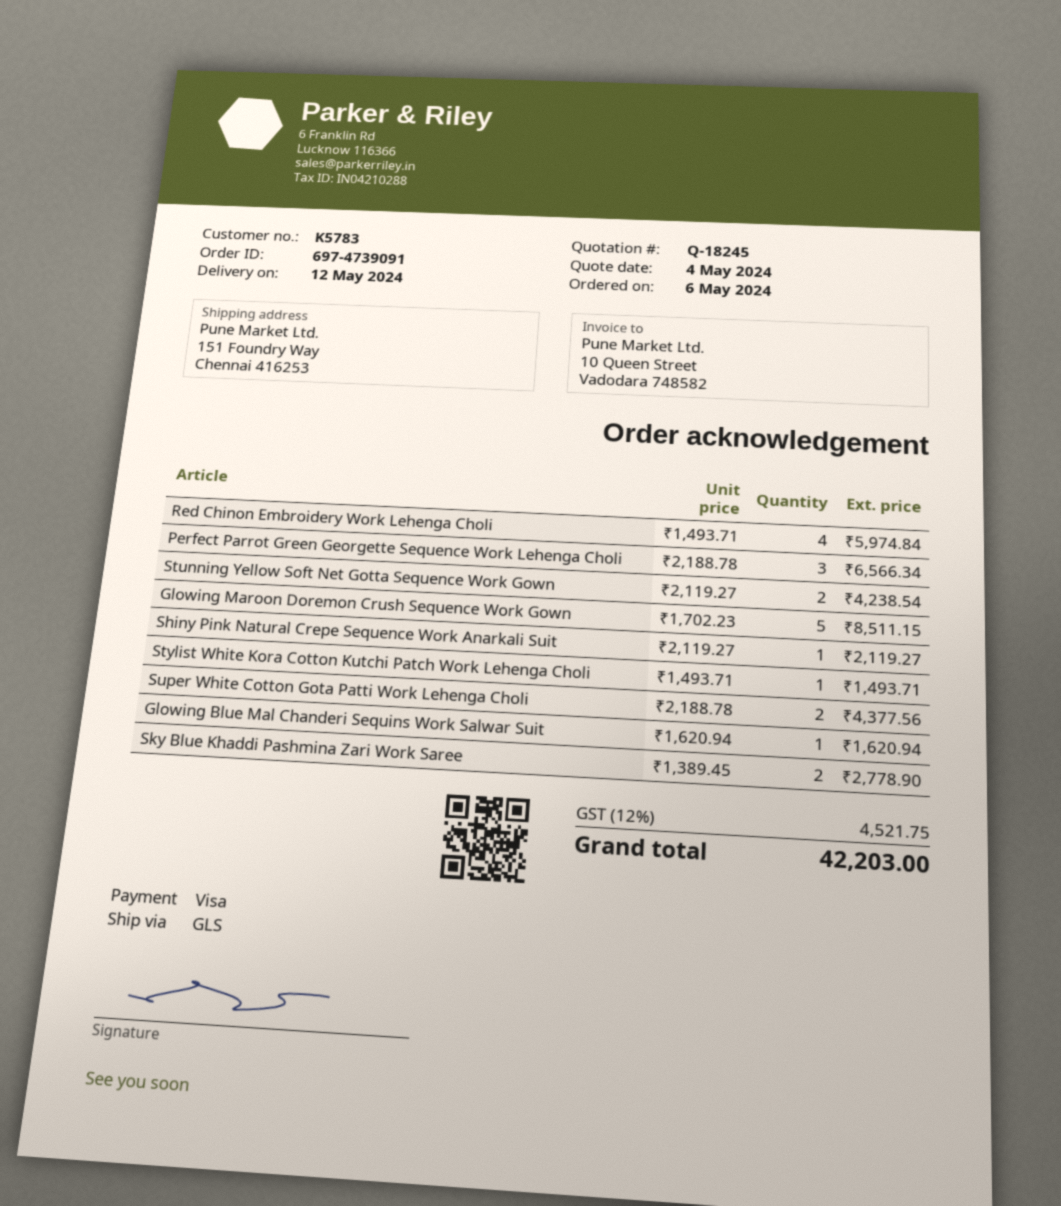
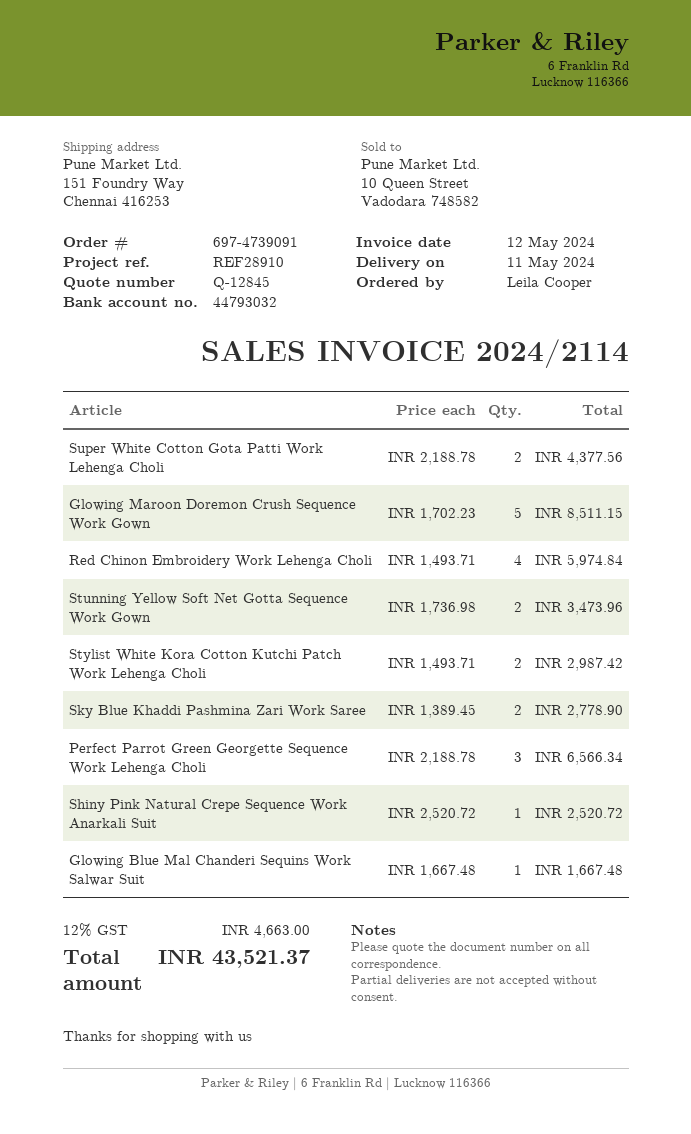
quote number: Q-18245 -> Q-12845
delivery date: 2024-05-12 -> 2024-05-11
Stunning Yellow Soft Net Gotta Sequence Work Gown: 2 x 2119.27 = 4238.54 -> 2 x 1736.98 = 3473.96
Shiny Pink Natural Crepe Sequence Work Anarkali Suit: 1 x 2119.27 = 2119.27 -> 1 x 2520.72 = 2520.72
Stylist White Kora Cotton Kutchi Patch Work Lehenga Choli: 1 x 1493.71 = 1493.71 -> 2 x 1493.71 = 2987.42
Glowing Blue Mal Chanderi Sequins Work Salwar Suit: 1 x 1620.94 = 1620.94 -> 1 x 1667.48 = 1667.48
tax: 12% = 4521.75 -> 12% = 4663.00
total: 42203.00 -> 43521.37

